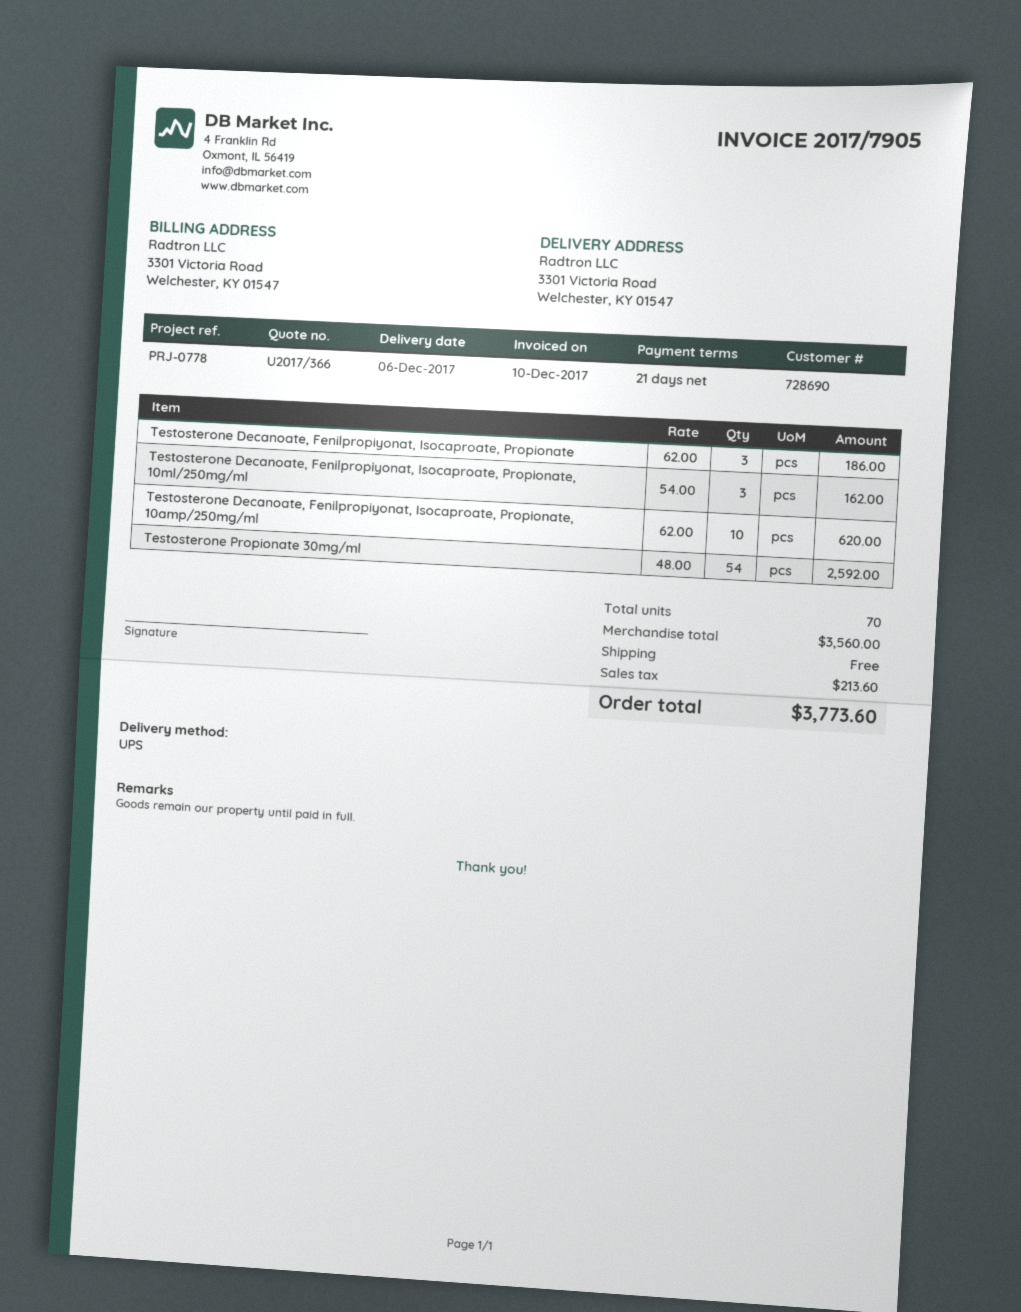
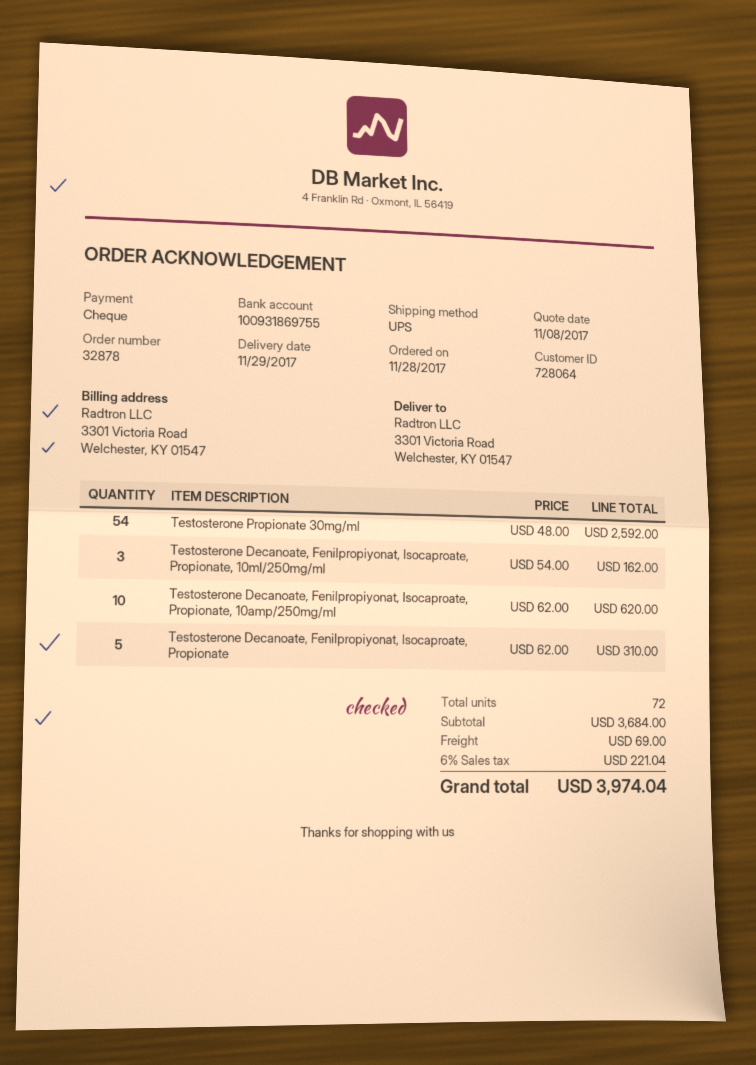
delivery date: 2017-12-06 -> 2017-11-29
customer number: 728690 -> 728064
Testosterone Decanoate, Fenilpropiyonat, Isocaproate, Propionate: 3 x 62.00 = 186.00 -> 5 x 62.00 = 310.00
total quantity: 70 -> 72
subtotal: 3560.00 -> 3684.00
shipping: 0.00 -> 69.00
tax: 213.60 -> 221.04
total: 3773.60 -> 3974.04

